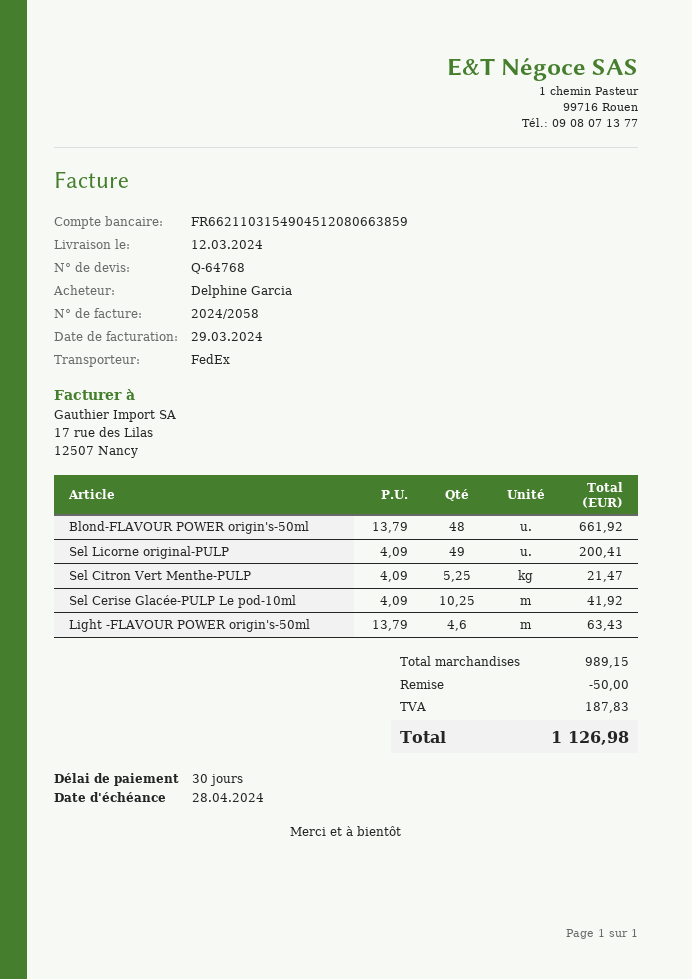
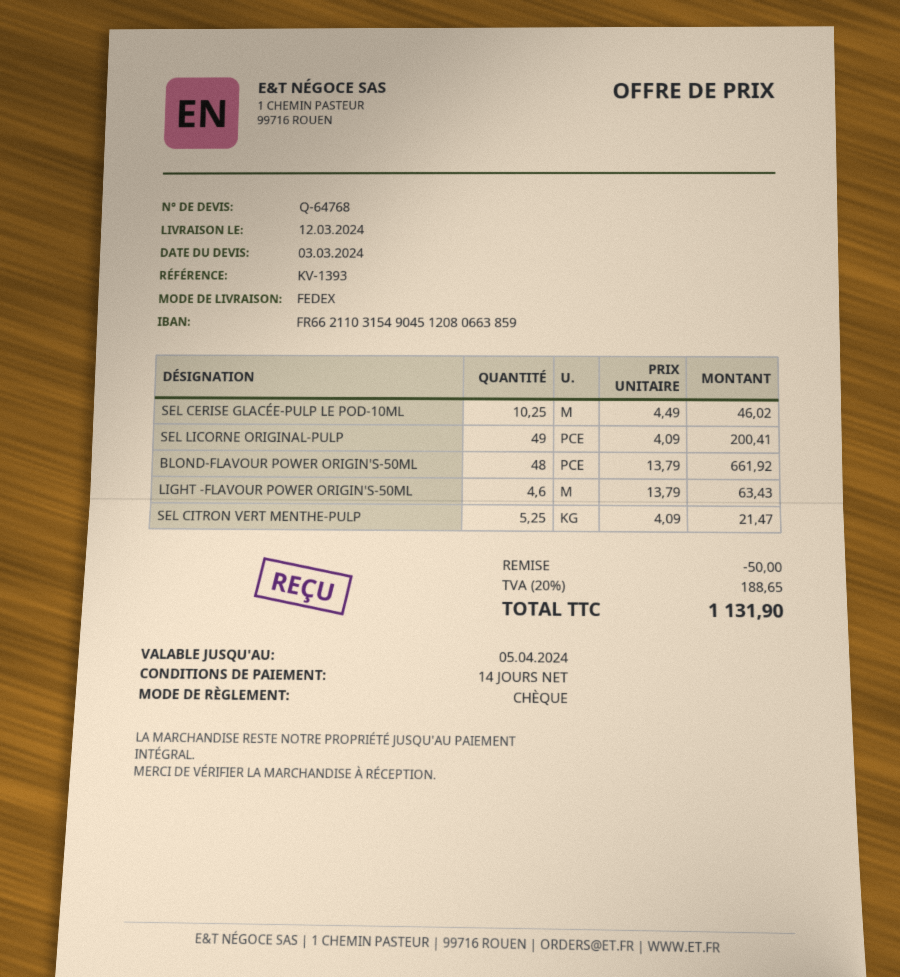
payment terms: 30 days -> 14 days
Sel Cerise Glacée-PULP Le pod-10ml: 10.25 x 4.09 = 41.92 -> 10.25 x 4.49 = 46.02
tax: 187.83 -> 188.65
total: 1126.98 -> 1131.90

